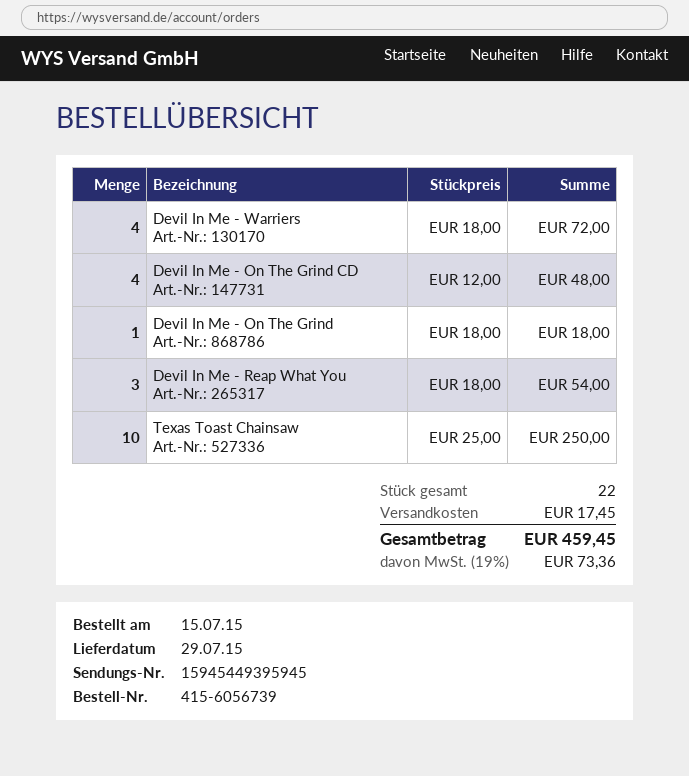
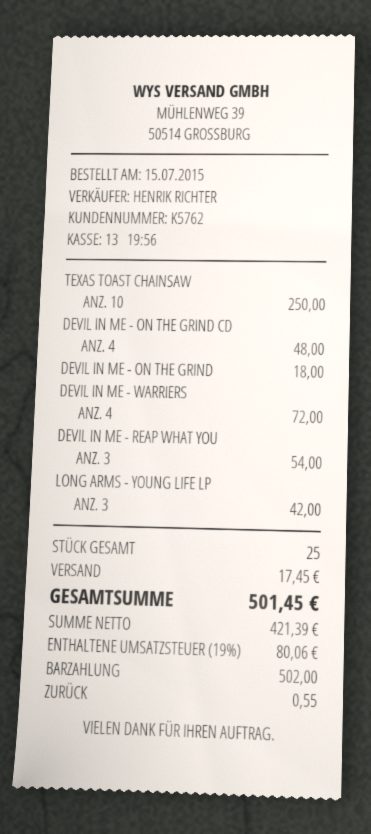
LONG ARMS - YOUNG LIFE LP: none -> 3 for 42.00
total quantity: 22 -> 25
tax: 19% = 73.36 -> 19% = 80.06
total: 459.45 -> 501.45

